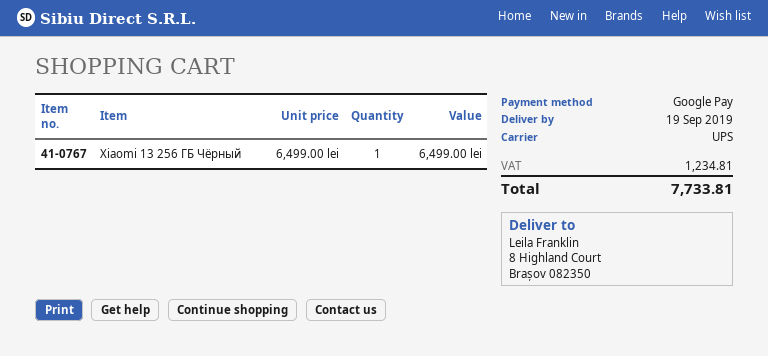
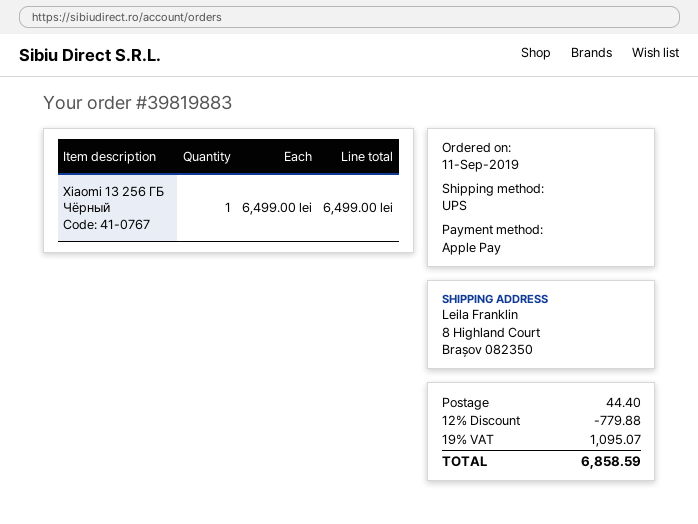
payment method: Google Pay -> Apple Pay
discount: none -> 12% = 779.88
shipping: none -> 44.40
tax: 1234.81 -> 1095.07
total: 7733.81 -> 6858.59

